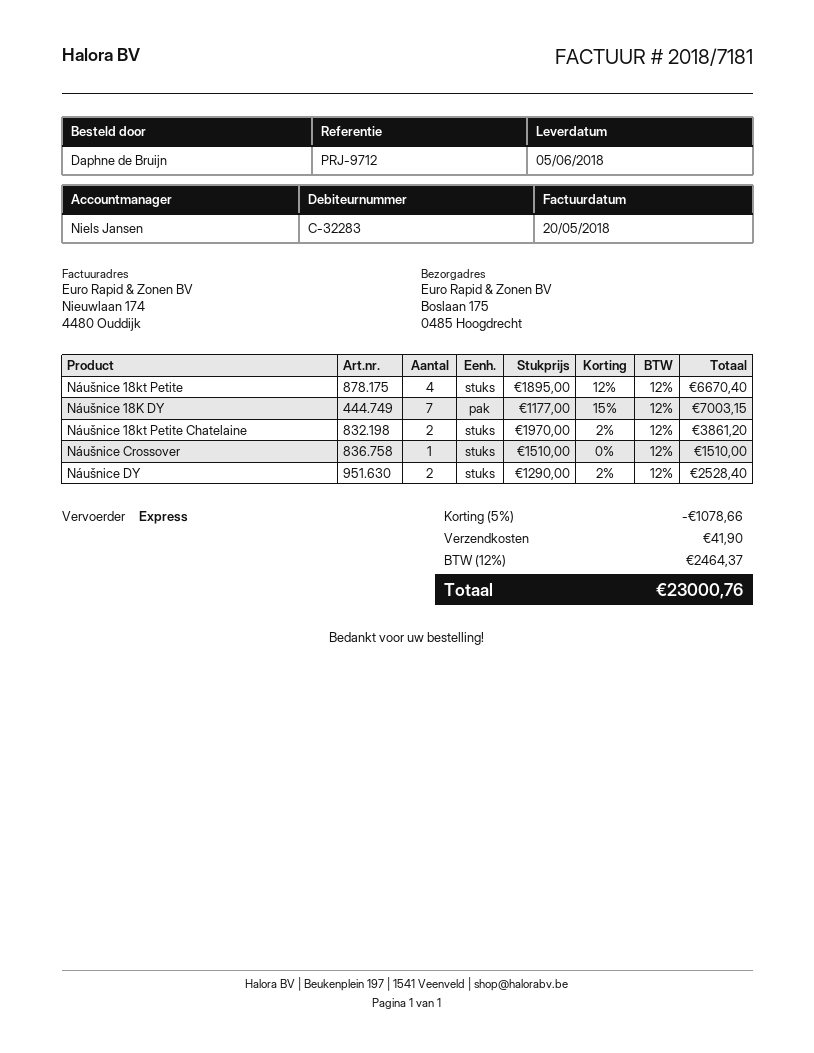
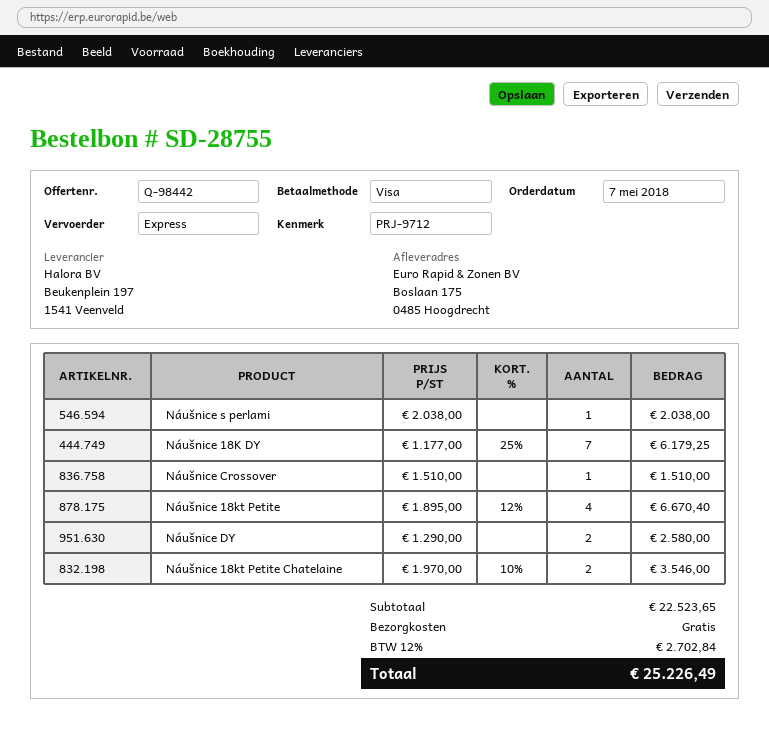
Náušnice 18K DY: 7 x 1177.00 - 15% = 7003.15 -> 7 x 1177.00 - 25% = 6179.25
Náušnice 18kt Petite Chatelaine: 2 x 1970.00 - 2% = 3861.20 -> 2 x 1970.00 - 10% = 3546.00
Náušnice DY: 2 x 1290.00 - 2% = 2528.40 -> 2 x 1290.00 = 2580.00
Náušnice s perlami: none -> 1 x 2038.00 = 2038.00
discount: 5% = 1078.66 -> none
shipping: 41.90 -> 0.00
tax: 12% = 2464.37 -> 12% = 2702.84
total: 23000.76 -> 25226.49

